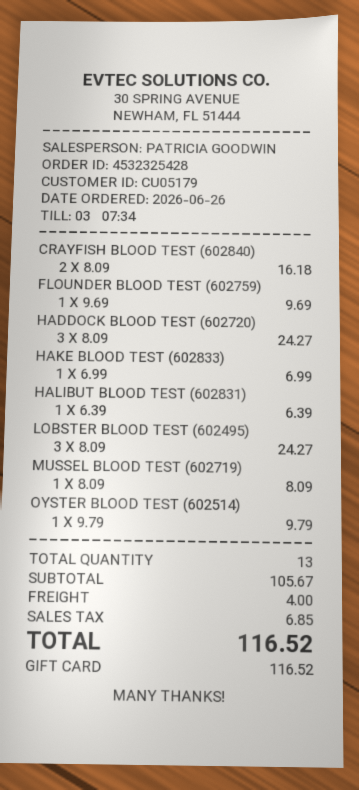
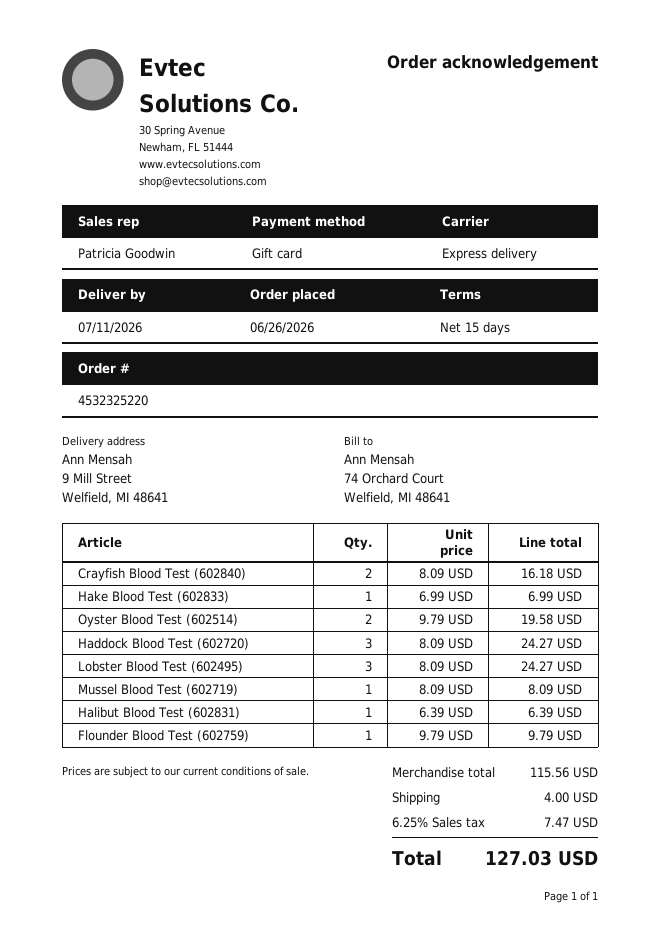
order number: 4532325428 -> 4532325220
FLOUNDER BLOOD TEST (602759): 1 x 9.69 = 9.69 -> 1 x 9.79 = 9.79
OYSTER BLOOD TEST (602514): 1 x 9.79 = 9.79 -> 2 x 9.79 = 19.58
subtotal: 105.67 -> 115.56
tax: 6.85 -> 7.47
total: 116.52 -> 127.03

